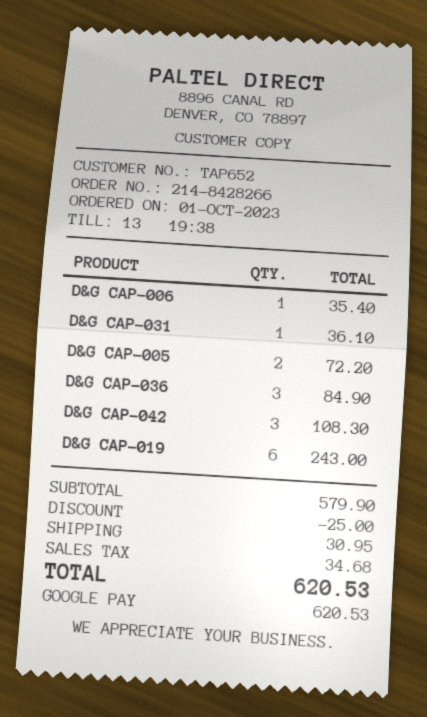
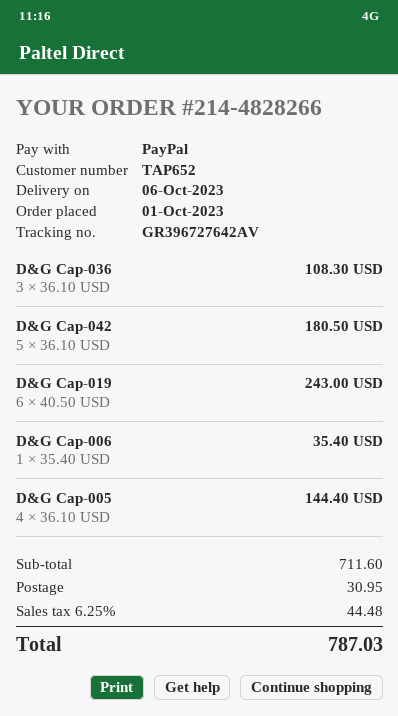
order number: 214-8428266 -> 214-4828266
payment method: Google Pay -> PayPal
D&G CAP-031: 1 for 36.10 -> none
D&G CAP-005: 2 for 72.20 -> 4 for 144.40
D&G CAP-036: 3 for 84.90 -> 3 for 108.30
D&G CAP-042: 3 for 108.30 -> 5 for 180.50
subtotal: 579.90 -> 711.60
discount: 25.00 -> none
tax: 34.68 -> 44.48
total: 620.53 -> 787.03

